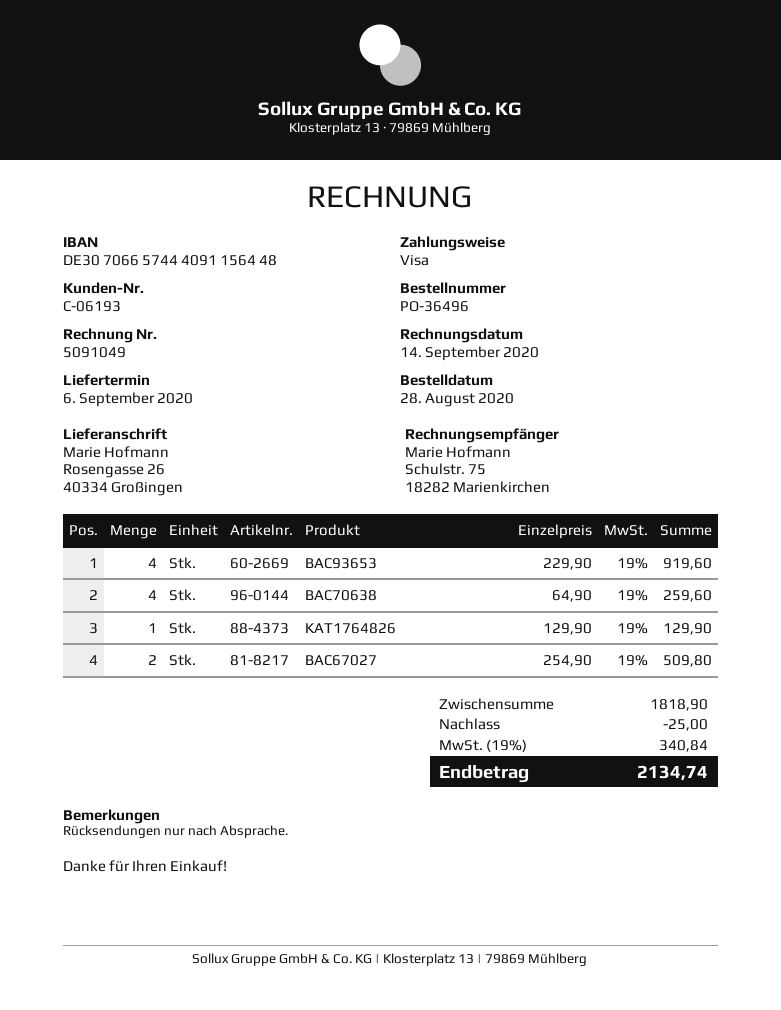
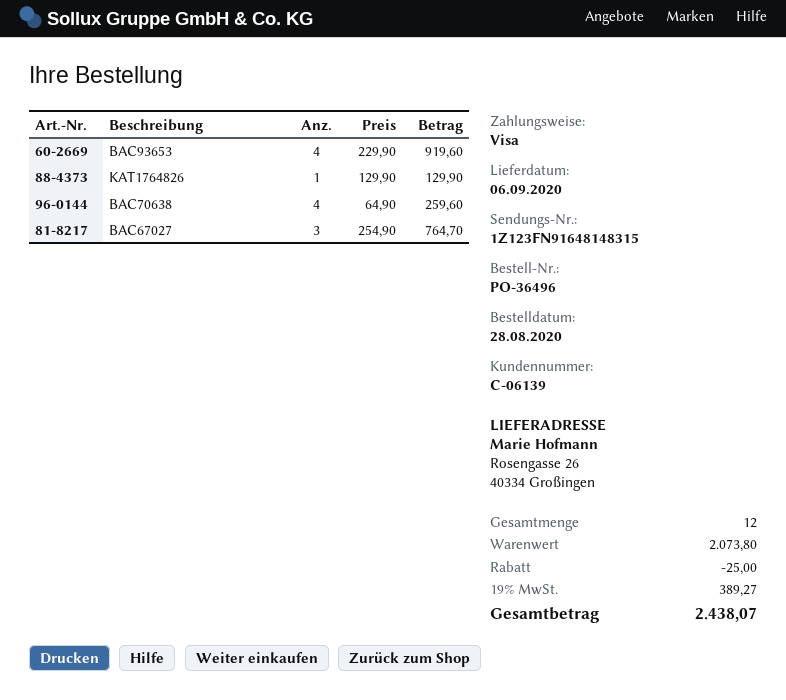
customer number: C-06193 -> C-06139
BAC67027: 2 x 254.90 = 509.80 -> 3 x 254.90 = 764.70
subtotal: 1818.90 -> 2073.80
tax: 19% = 340.84 -> 19% = 389.27
total: 2134.74 -> 2438.07

